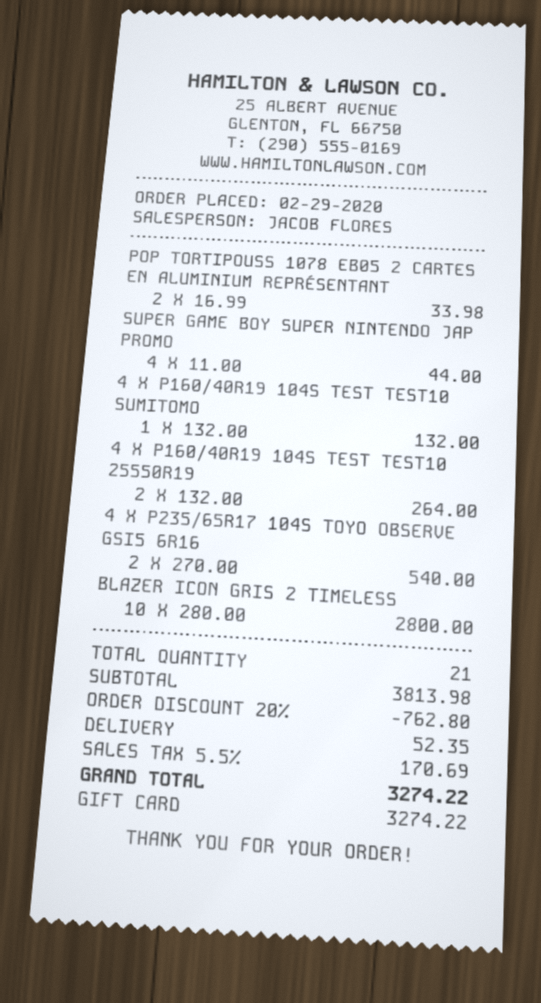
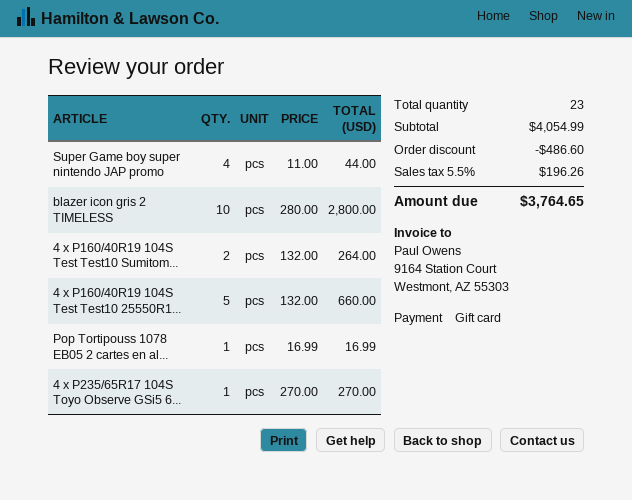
POP TORTIPOUSS 1078 EB05 2 CARTES EN ALUMINIUM REPRÉSENTANT: 2 x 16.99 = 33.98 -> 1 x 16.99 = 16.99
4 X P160/40R19 104S TEST TEST10 SUMITOMO: 1 x 132.00 = 132.00 -> 2 x 132.00 = 264.00
4 X P160/40R19 104S TEST TEST10 25550R19: 2 x 132.00 = 264.00 -> 5 x 132.00 = 660.00
4 X P235/65R17 104S TOYO OBSERVE GSI5 6R16: 2 x 270.00 = 540.00 -> 1 x 270.00 = 270.00
total quantity: 21 -> 23
subtotal: 3813.98 -> 4054.99
discount: 762.80 -> 486.60
shipping: 52.35 -> none
tax: 5.5% = 170.69 -> 5.5% = 196.26
total: 3274.22 -> 3764.65

